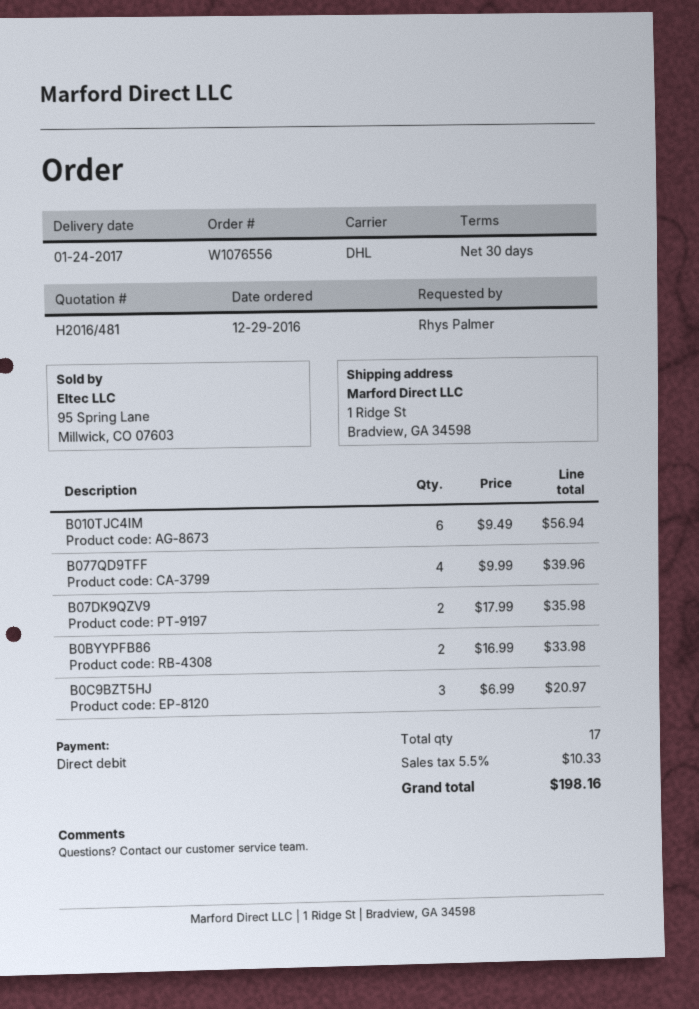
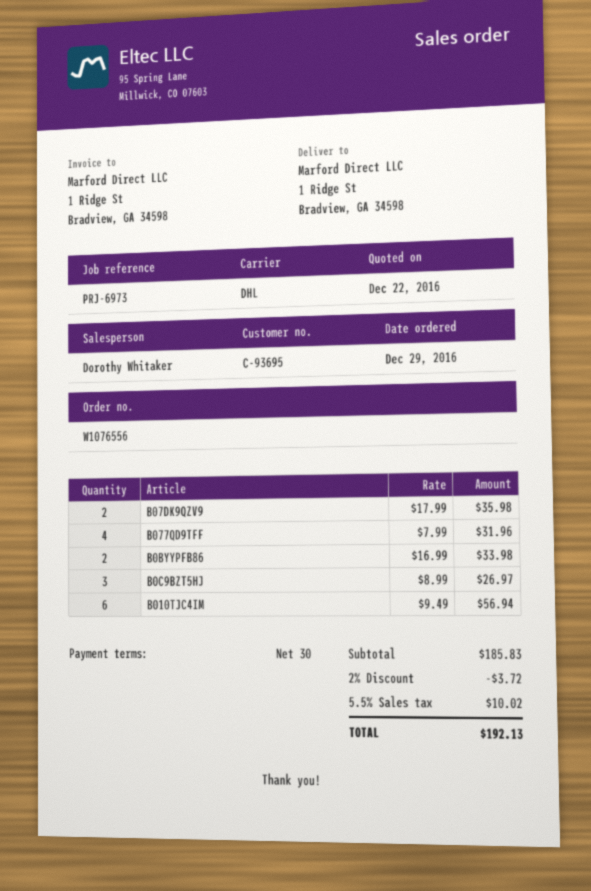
B077QD9TFF: 4 x 9.99 = 39.96 -> 4 x 7.99 = 31.96
B0C9BZT5HJ: 3 x 6.99 = 20.97 -> 3 x 8.99 = 26.97
discount: none -> 2% = 3.72
tax: 5.5% = 10.33 -> 5.5% = 10.02
total: 198.16 -> 192.13

